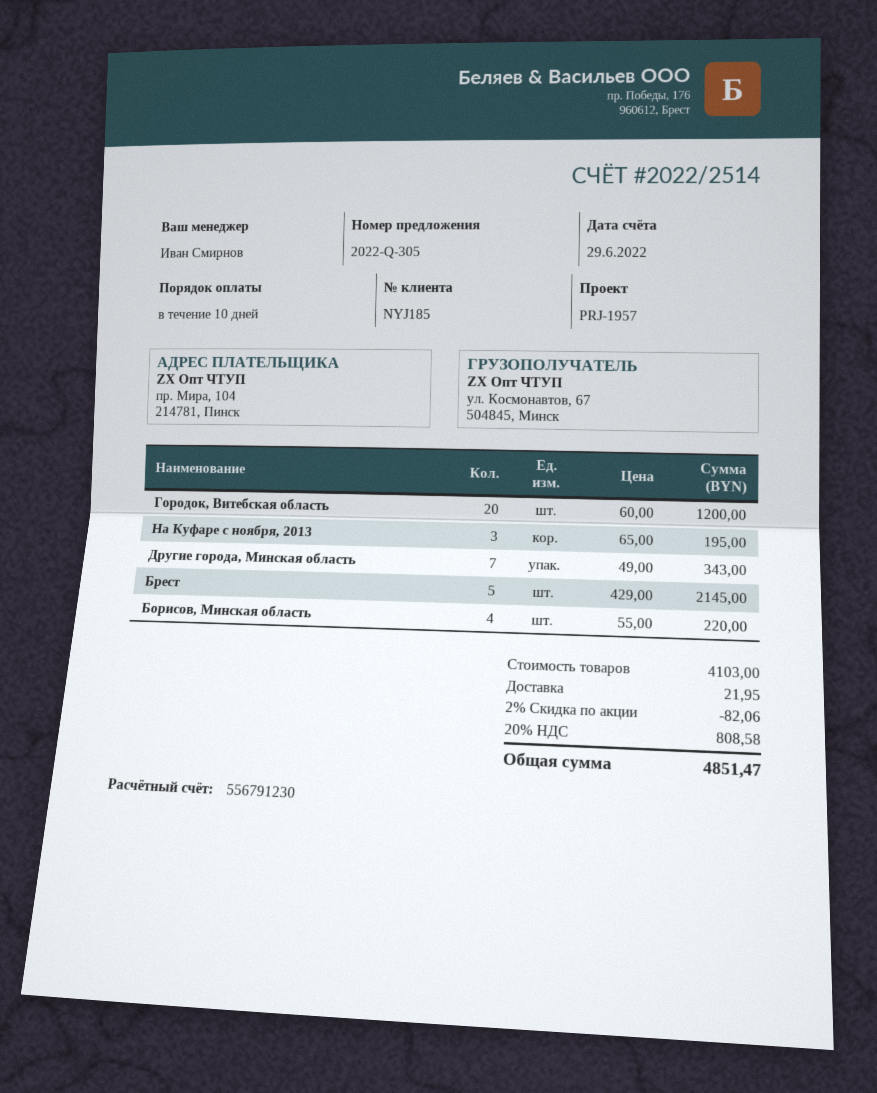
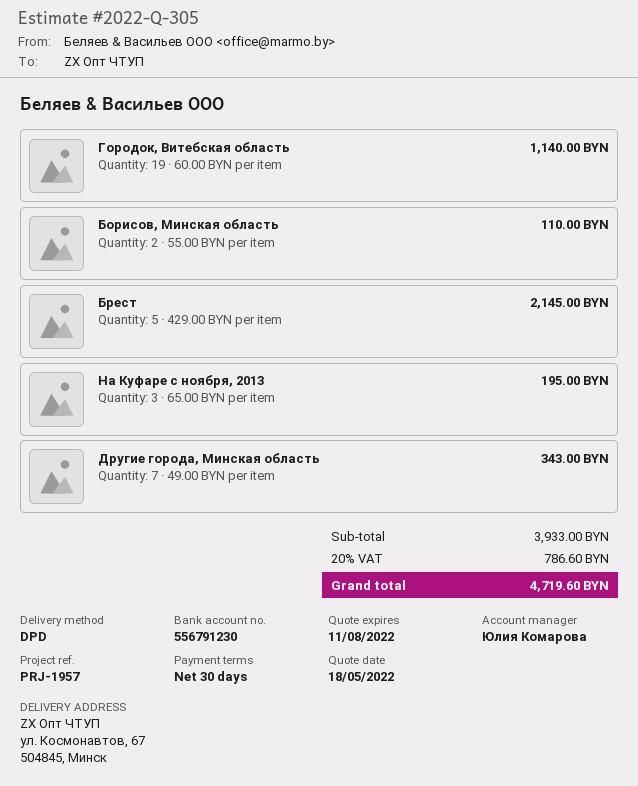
payment terms: 10 days -> 30 days
sales rep: Иван Смирнов -> Юлия Комарова
Городок, Витебская область: 20 x 60.00 = 1200.00 -> 19 x 60.00 = 1140.00
Борисов, Минская область: 4 x 55.00 = 220.00 -> 2 x 55.00 = 110.00
subtotal: 4103.00 -> 3933.00
discount: 2% = 82.06 -> none
shipping: 21.95 -> none
tax: 20% = 808.58 -> 20% = 786.60
total: 4851.47 -> 4719.60

